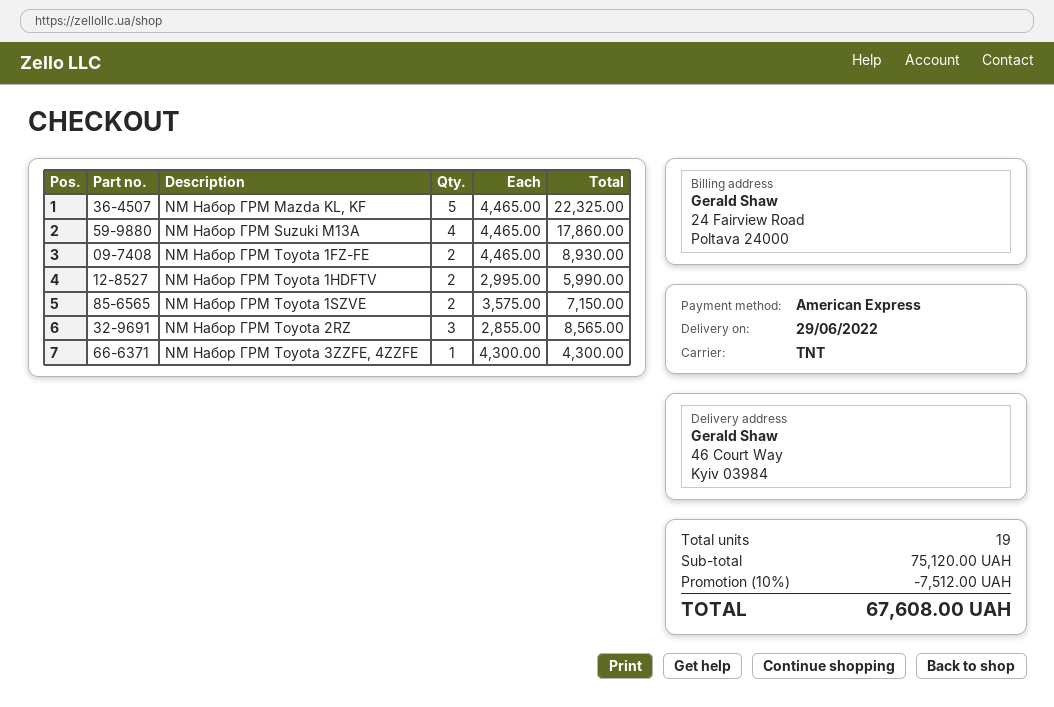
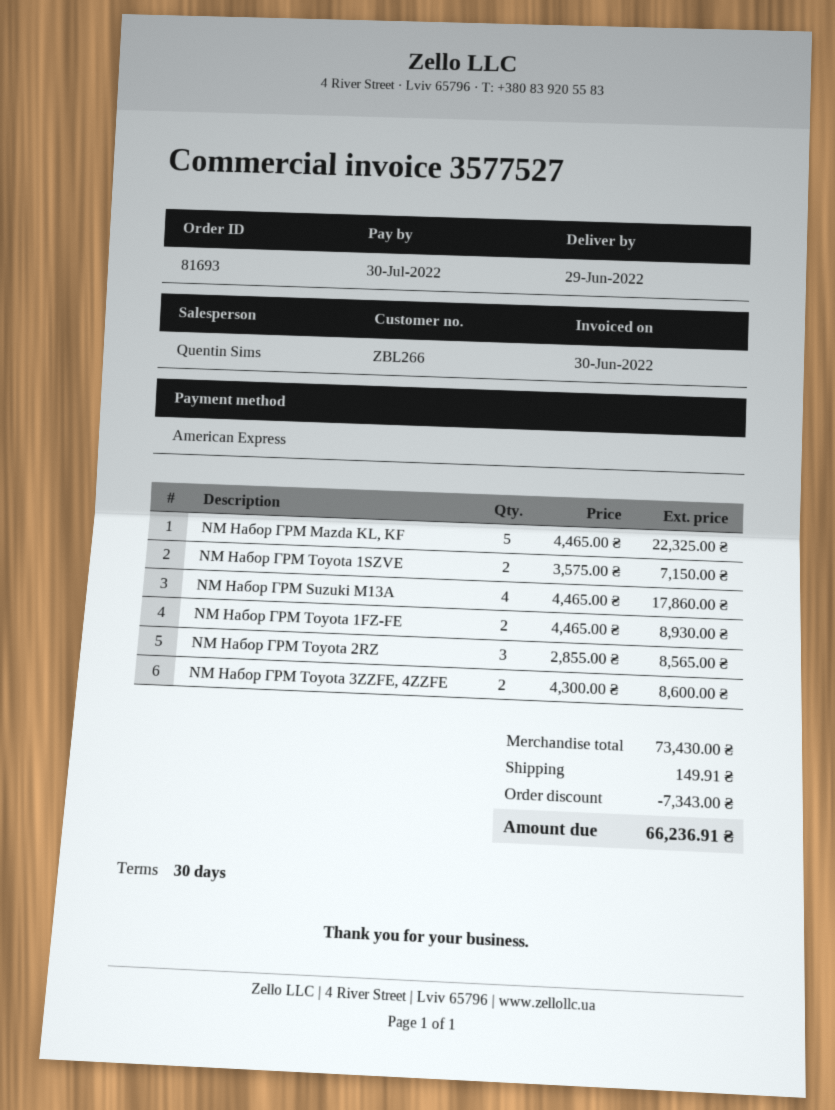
NM Набор ГРМ Toyota 1HDFTV: 2 x 2995.00 = 5990.00 -> none
NM Набор ГРМ Toyota 3ZZFE, 4ZZFE: 1 x 4300.00 = 4300.00 -> 2 x 4300.00 = 8600.00
subtotal: 75120.00 -> 73430.00
discount: 7512.00 -> 7343.00
shipping: none -> 149.91
total: 67608.00 -> 66236.91

